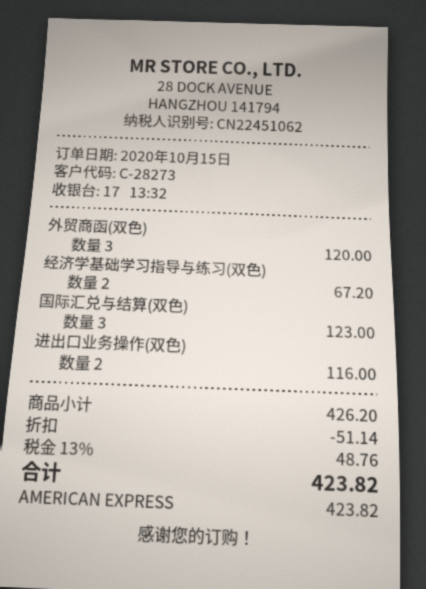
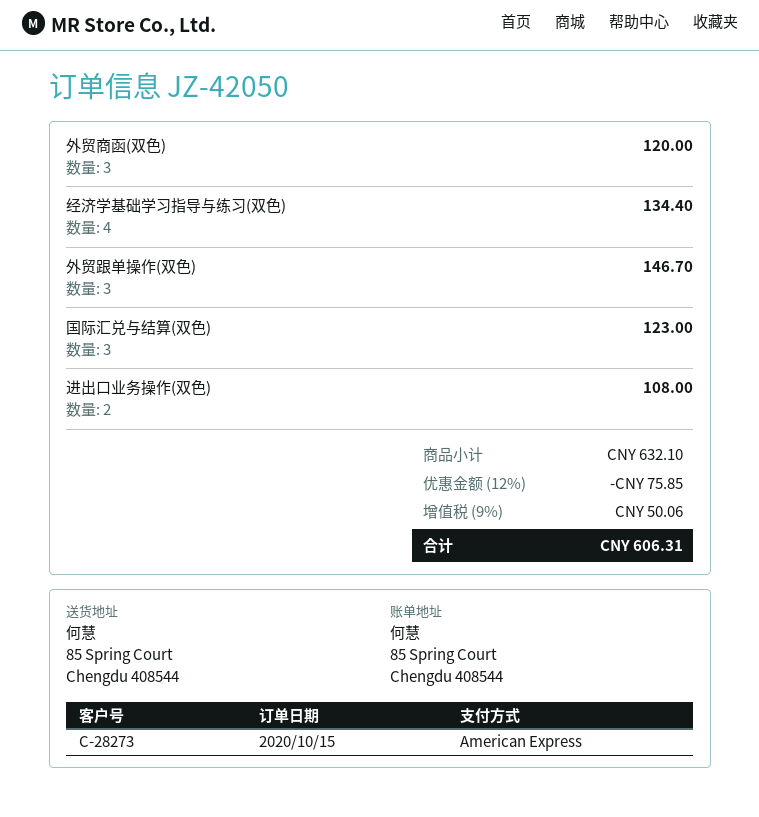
经济学基础学习指导与练习(双色): 2 for 67.20 -> 4 for 134.40
进出口业务操作(双色): 2 for 116.00 -> 2 for 108.00
外贸跟单操作(双色): none -> 3 for 146.70
subtotal: 426.20 -> 632.10
discount: 51.14 -> 75.85
tax: 13% = 48.76 -> 9% = 50.06
total: 423.82 -> 606.31

